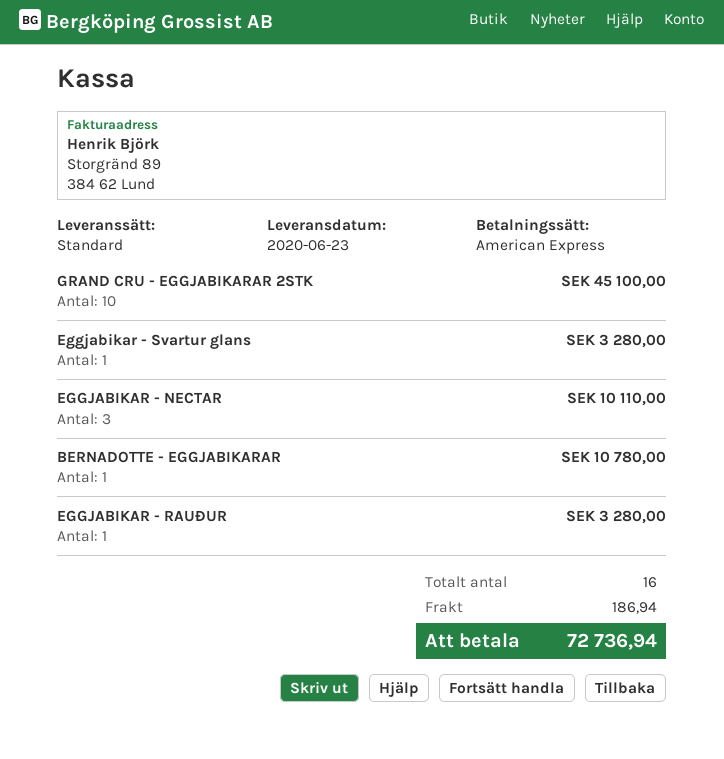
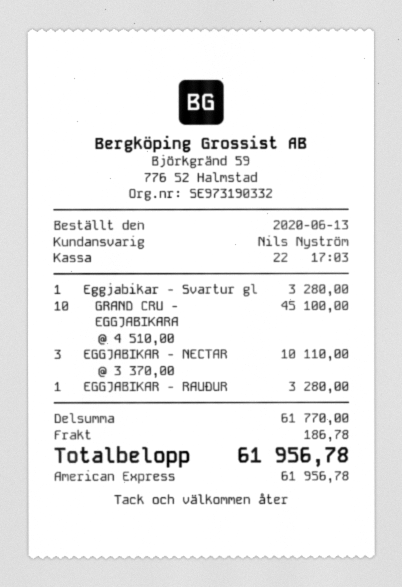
BERNADOTTE - EGGJABIKARAR: 1 for 10780.00 -> none
shipping: 186.94 -> 186.78
total: 72736.94 -> 61956.78

